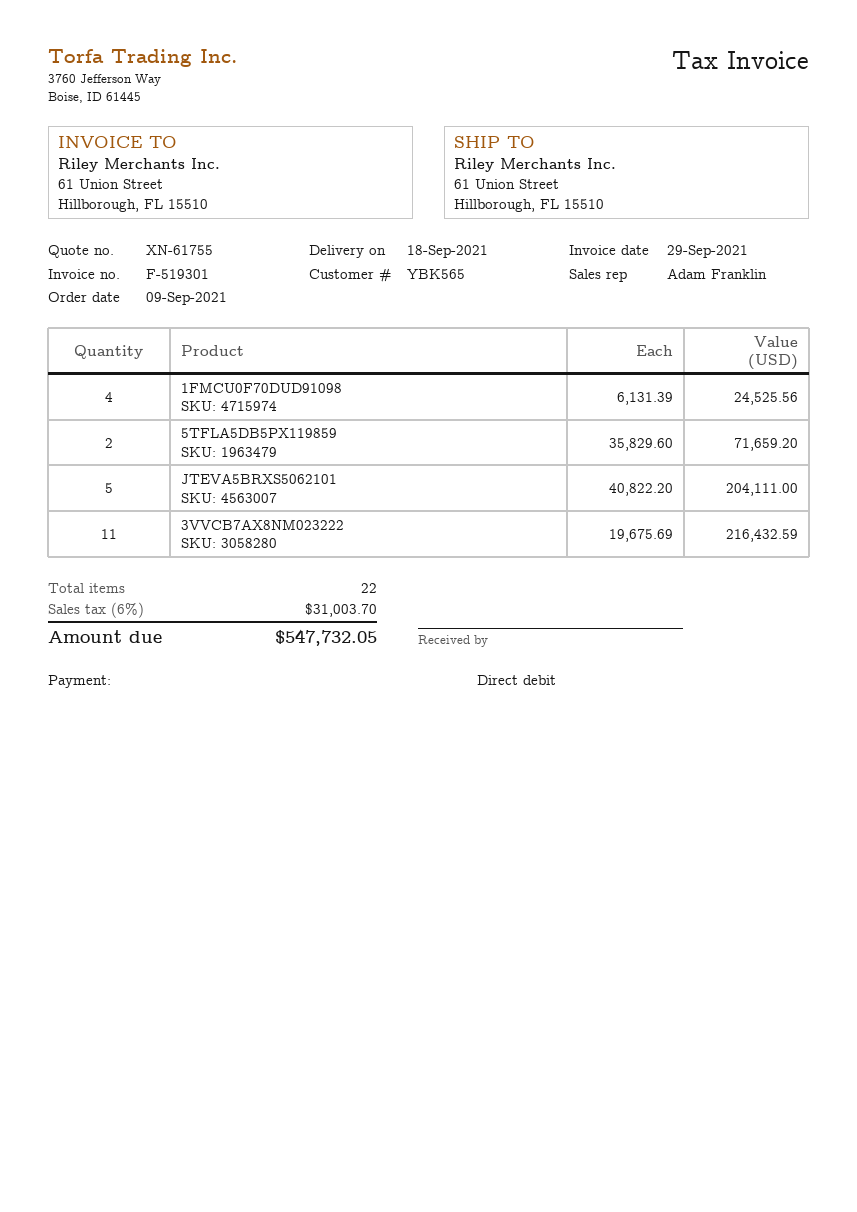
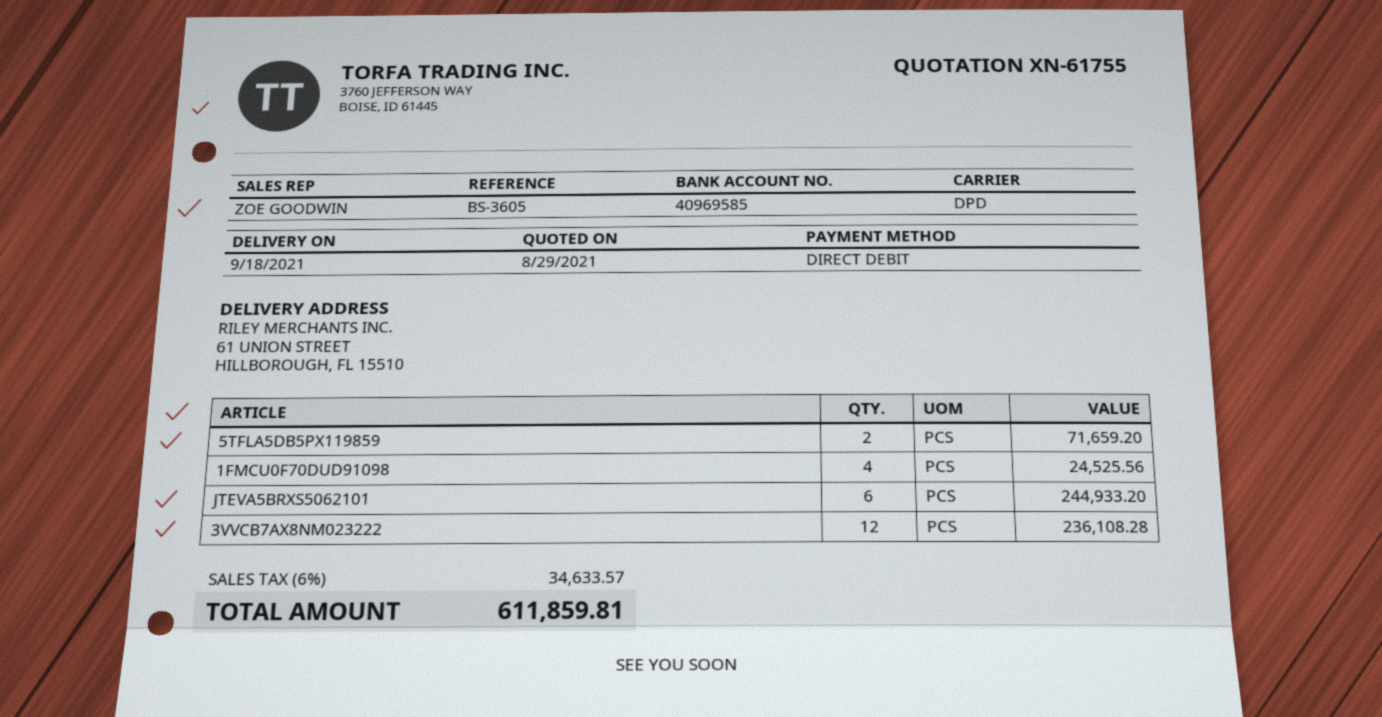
sales rep: Adam Franklin -> ZOE GOODWIN
JTEVA5BRXS5062101: 5 for 204111.00 -> 6 for 244933.20
3VVCB7AX8NM023222: 11 for 216432.59 -> 12 for 236108.28
tax: 6% = 31003.70 -> 6% = 34633.57
total: 547732.05 -> 611859.81

